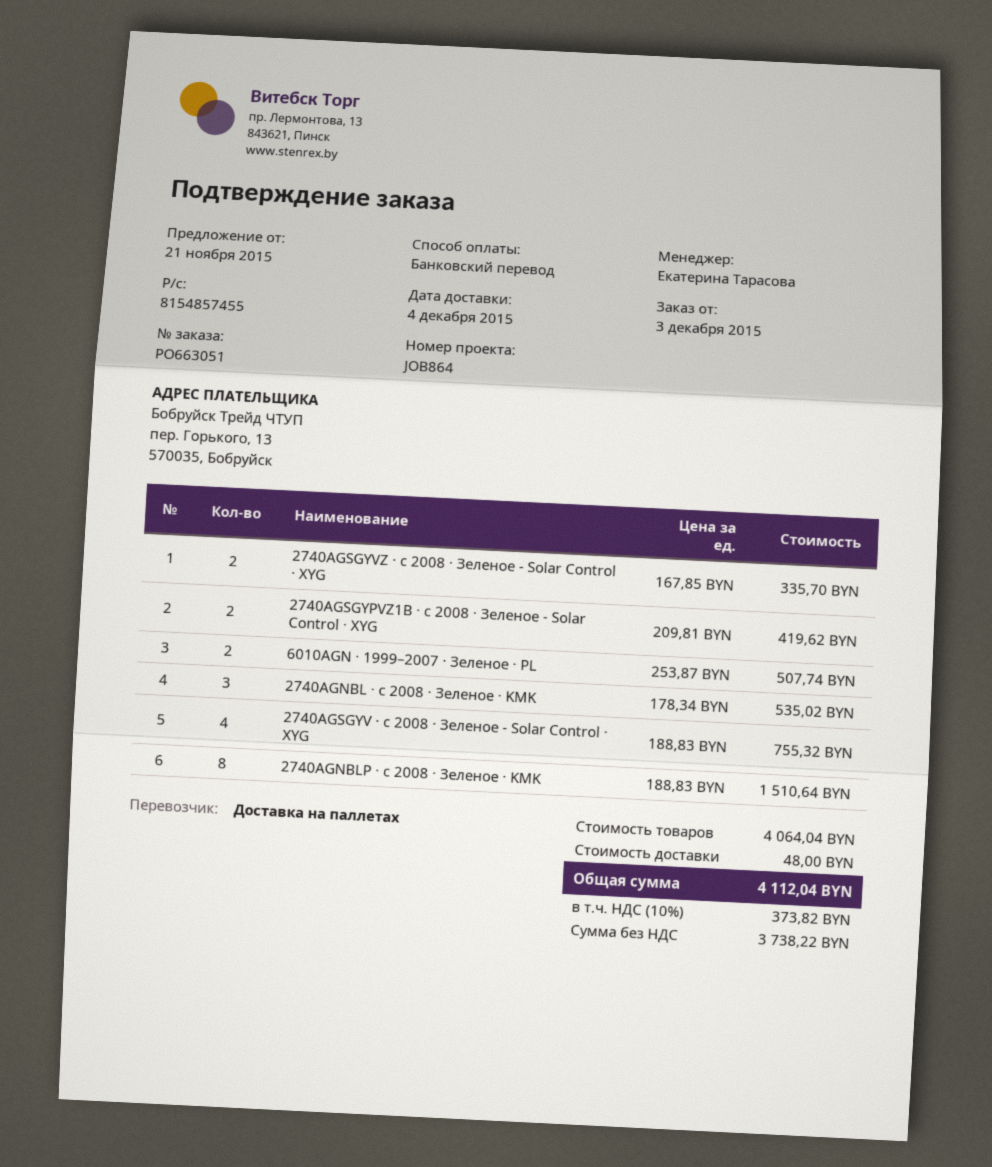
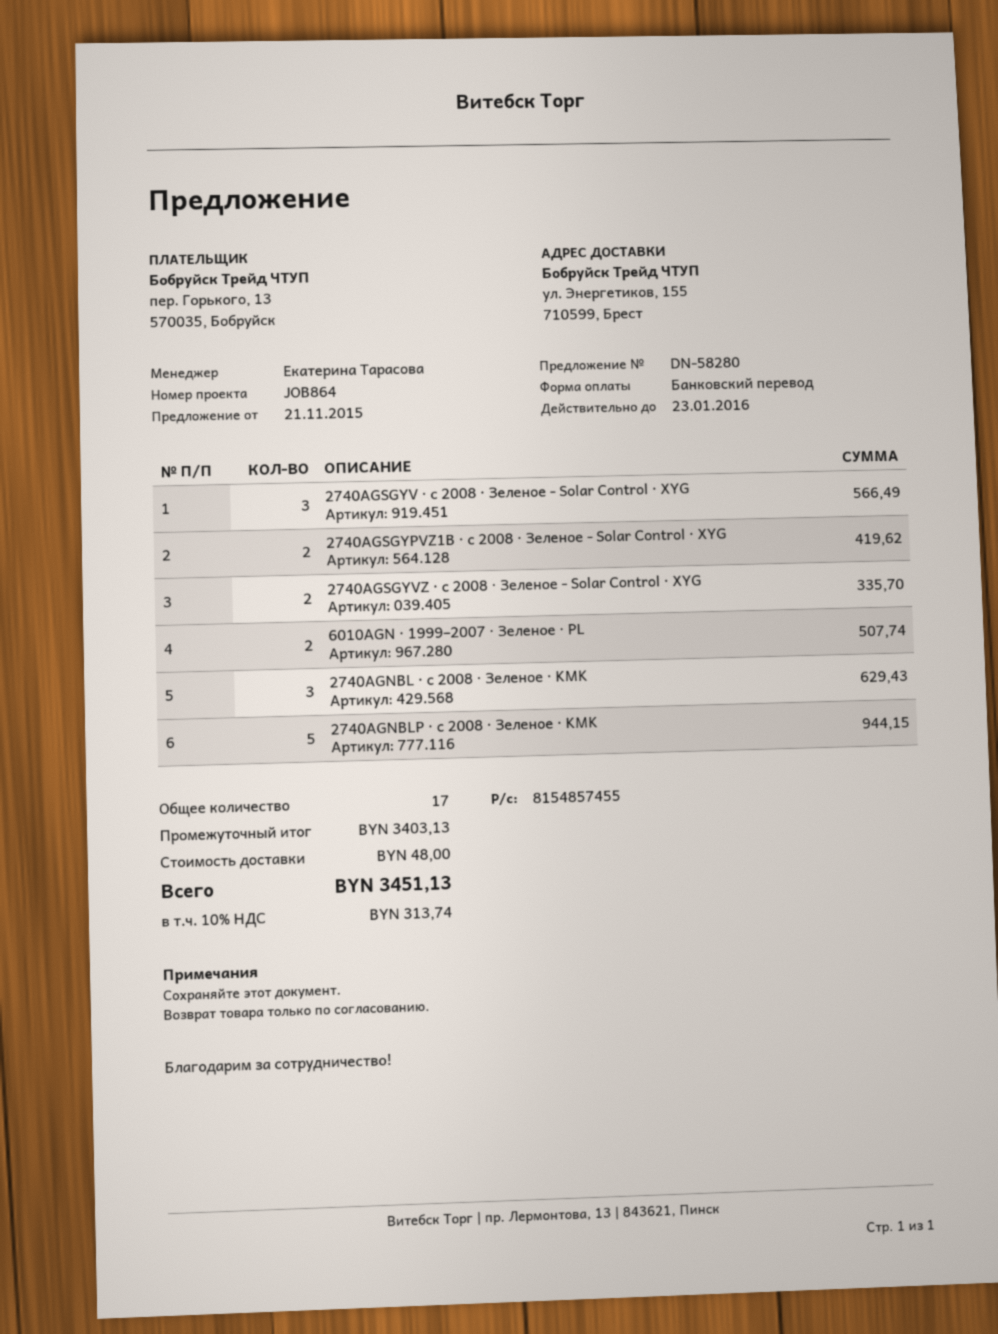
2740AGNBL · с 2008 · Зеленое · KMK: 3 for 535.02 -> 3 for 629.43
2740AGSGYV · с 2008 · Зеленое - Solar Control · XYG: 4 for 755.32 -> 3 for 566.49
2740AGNBLP · с 2008 · Зеленое · KMK: 8 for 1510.64 -> 5 for 944.15
subtotal: 4064.04 -> 3403.13
tax: 10% = 373.82 -> 10% = 313.74
total: 4112.04 -> 3451.13

